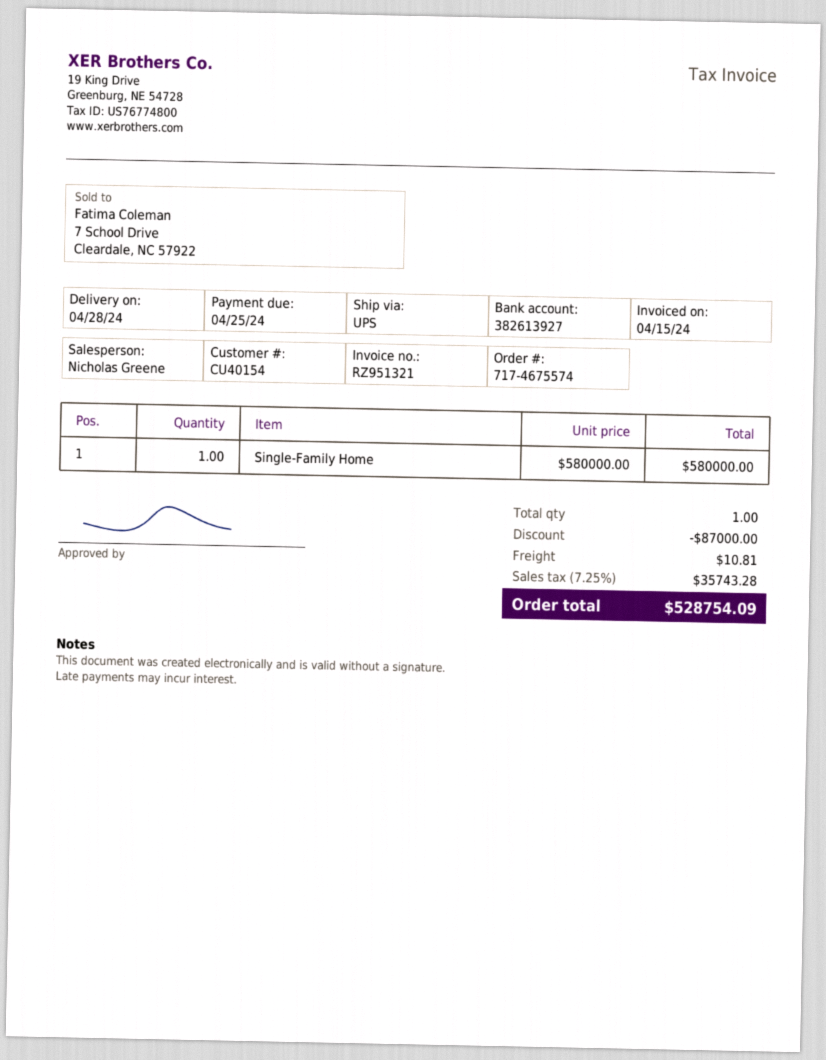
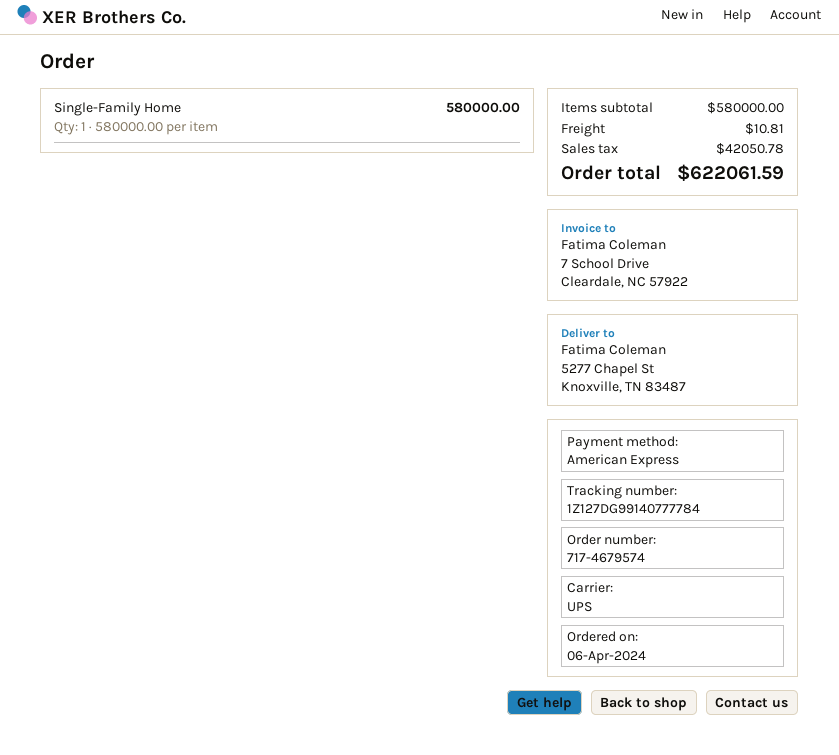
order number: 717-4675574 -> 717-4679574
discount: 87000.00 -> none
tax: 35743.28 -> 42050.78
total: 528754.09 -> 622061.59

